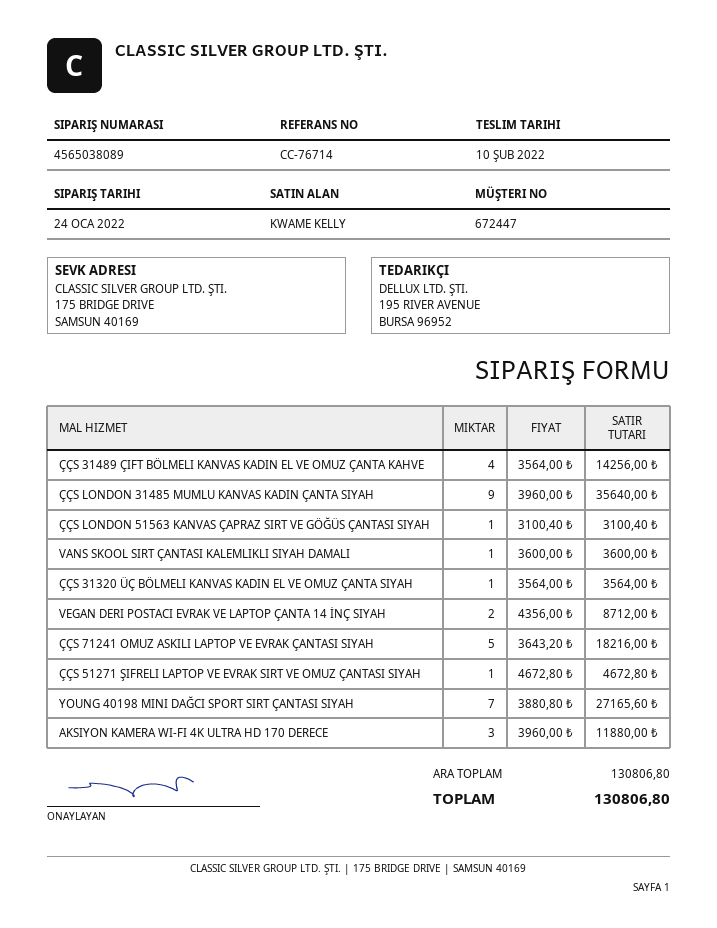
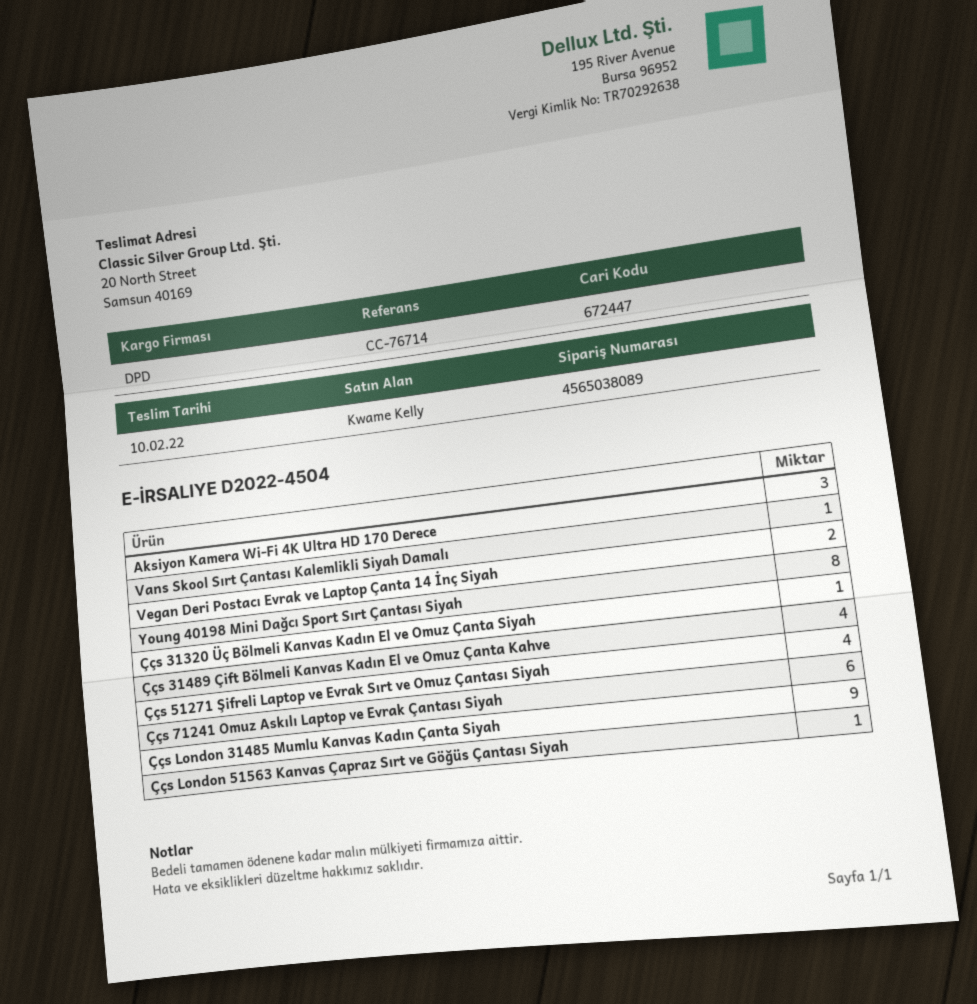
ship to: 175 BRIDGE DRIVE, SAMSUN 40169 -> 20 North Street, Samsun 40169
ÇÇS 71241 OMUZ ASKILI LAPTOP VE EVRAK ÇANTASI SIYAH: 5 -> 6
ÇÇS 51271 ŞIFRELI LAPTOP VE EVRAK SIRT VE OMUZ ÇANTASI SIYAH: 1 -> 4
YOUNG 40198 MINI DAĞCI SPORT SIRT ÇANTASI SIYAH: 7 -> 8

